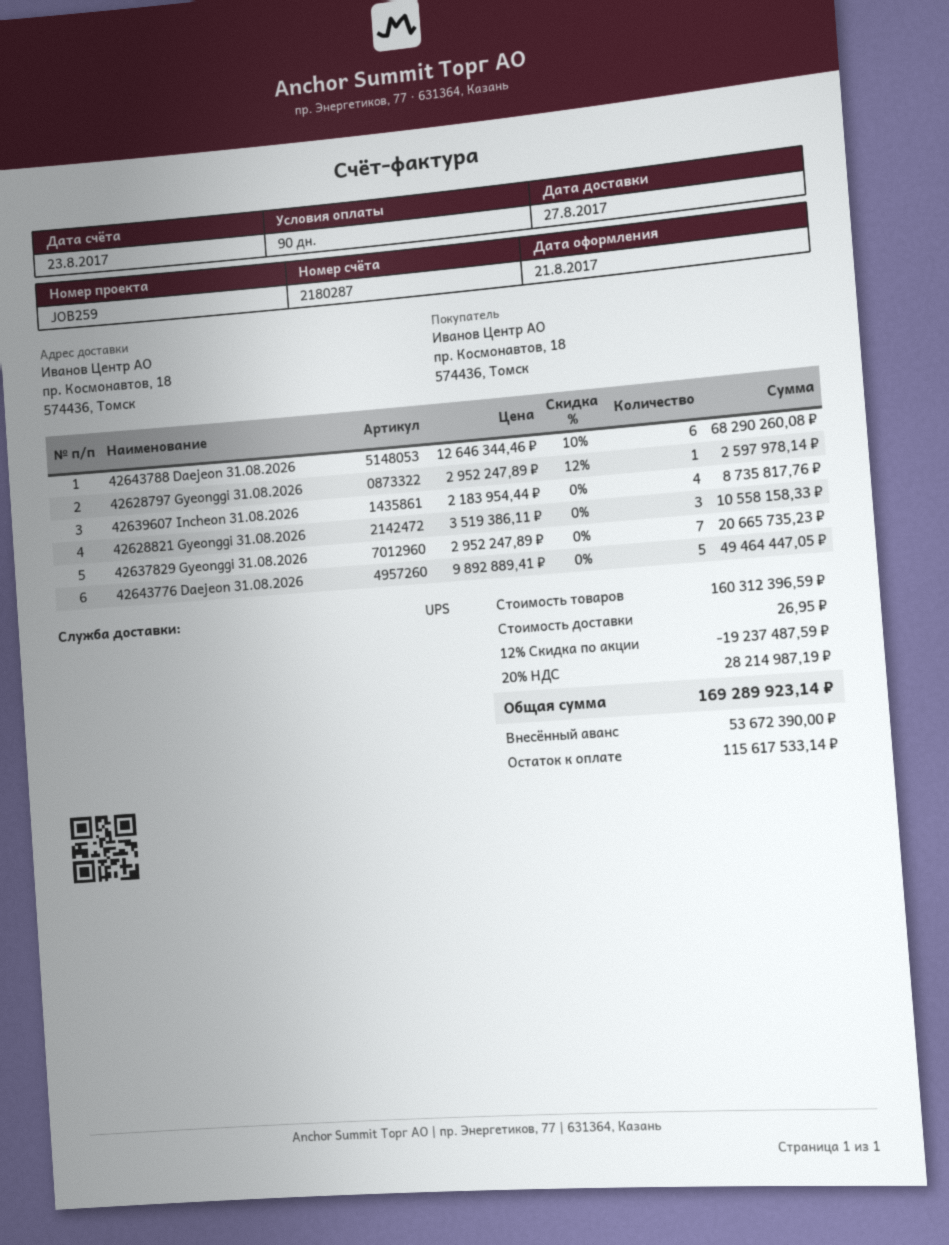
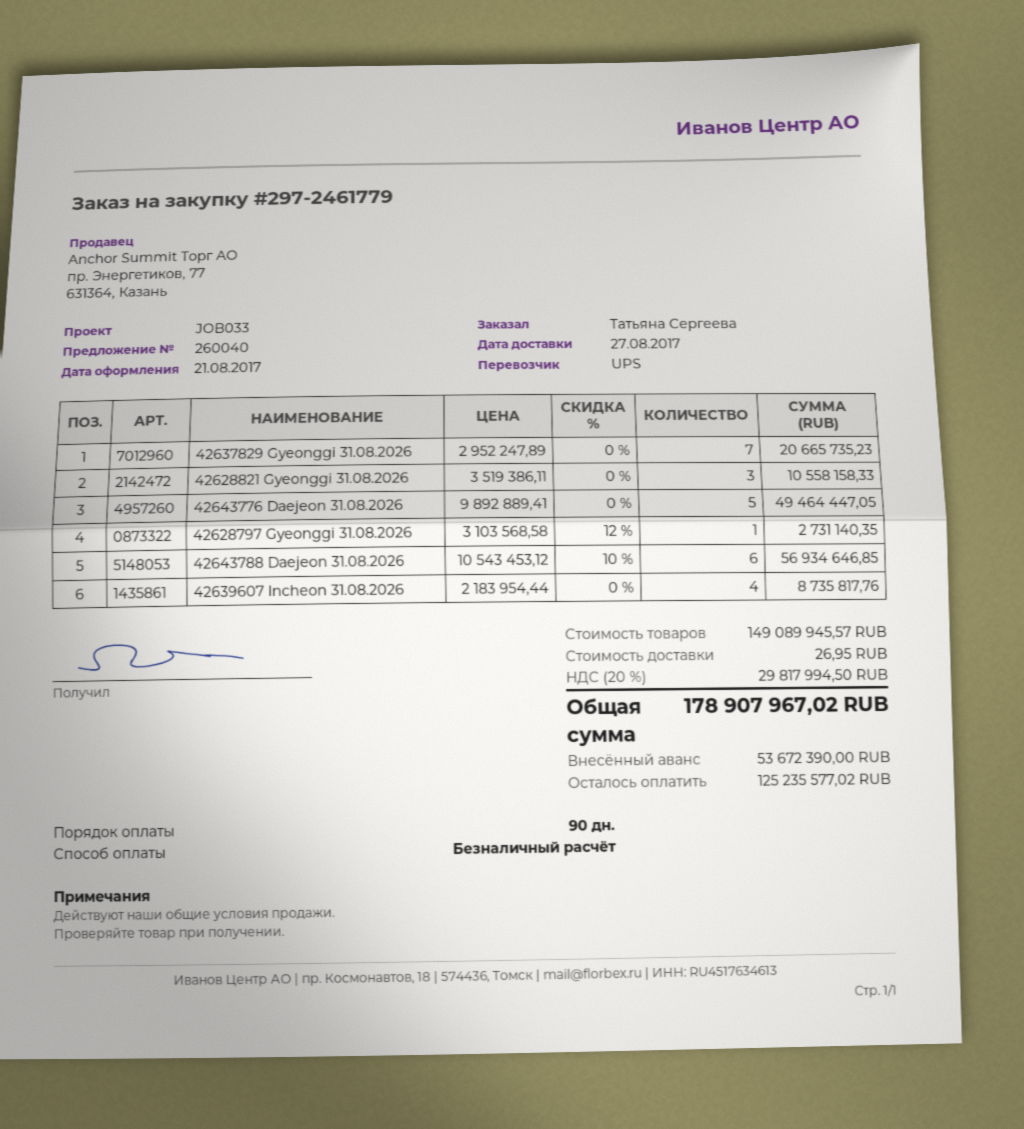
reference: JOB259 -> JOB033
42643788 Daejeon 31.08.2026: 6 x 12646344.46 - 10% = 68290260.08 -> 6 x 10543453.12 - 10% = 56934646.85
42628797 Gyeonggi 31.08.2026: 1 x 2952247.89 - 12% = 2597978.14 -> 1 x 3103568.58 - 12% = 2731140.35
subtotal: 160312396.59 -> 149089945.57
discount: 12% = 19237487.59 -> none
tax: 20% = 28214987.19 -> 20% = 29817994.50
total: 169289923.14 -> 178907967.02
balance: 115617533.14 -> 125235577.02

